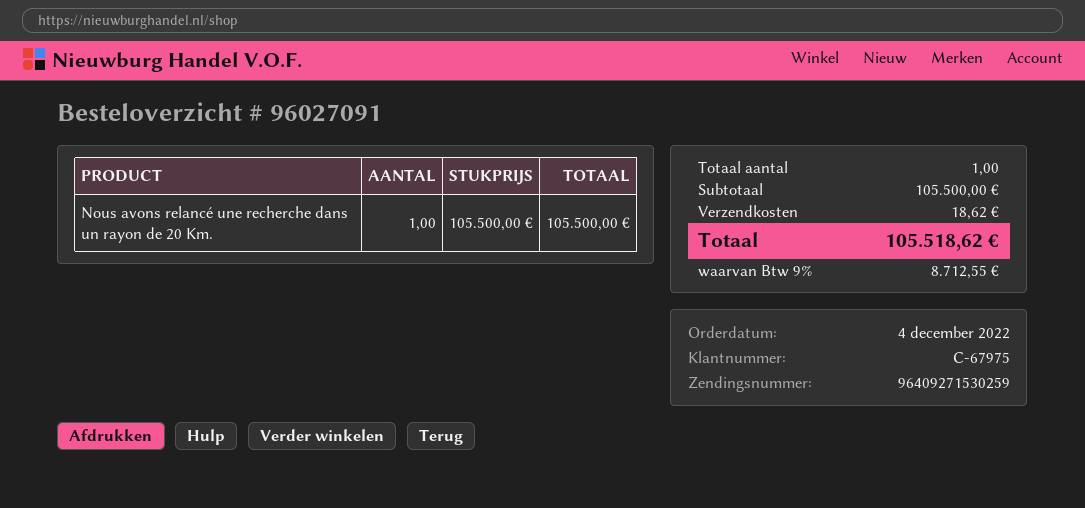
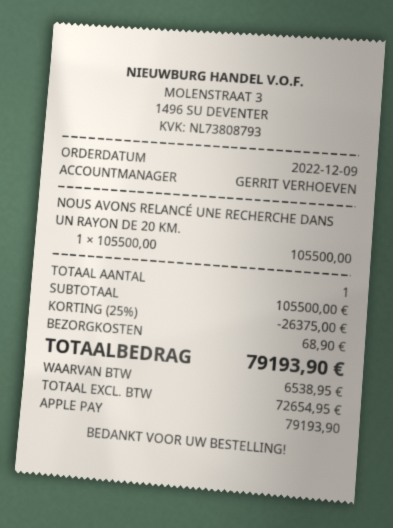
order date: 2022-12-04 -> 2022-12-09
discount: none -> 25% = 26375.00
shipping: 18.62 -> 68.90
tax: 8712.55 -> 6538.95
total: 105518.62 -> 79193.90

